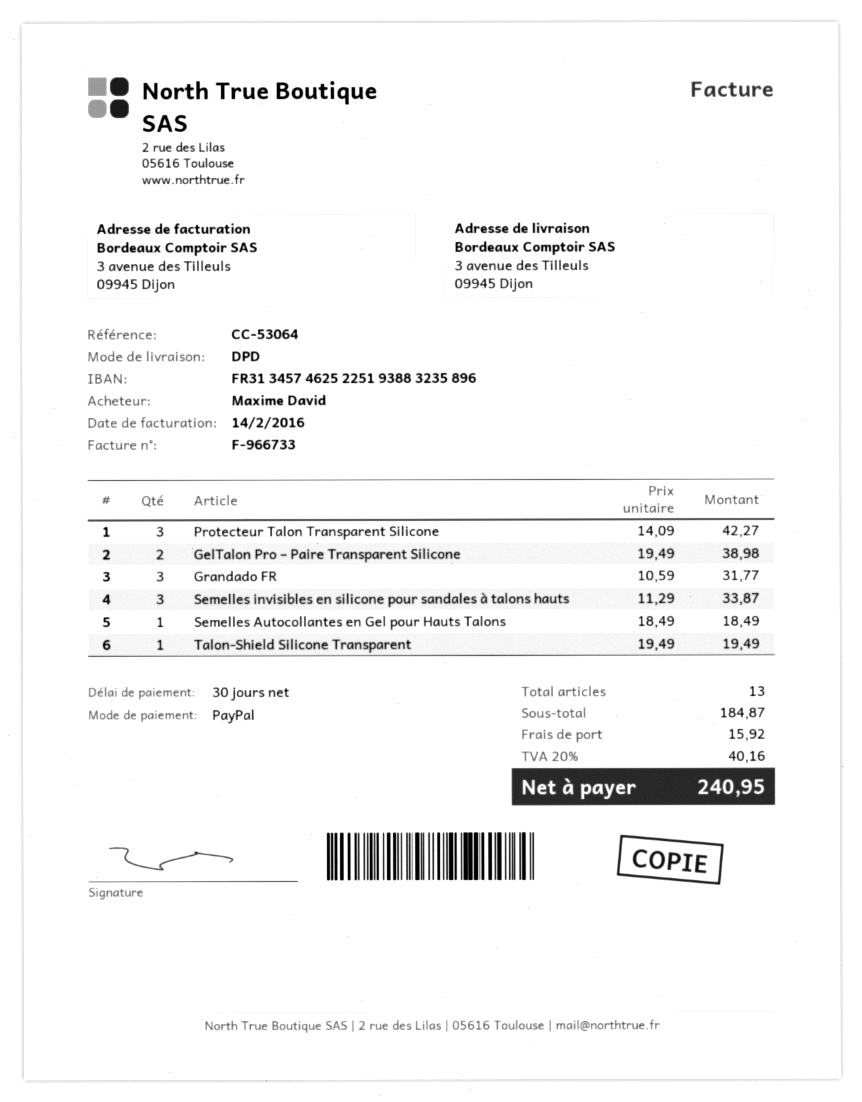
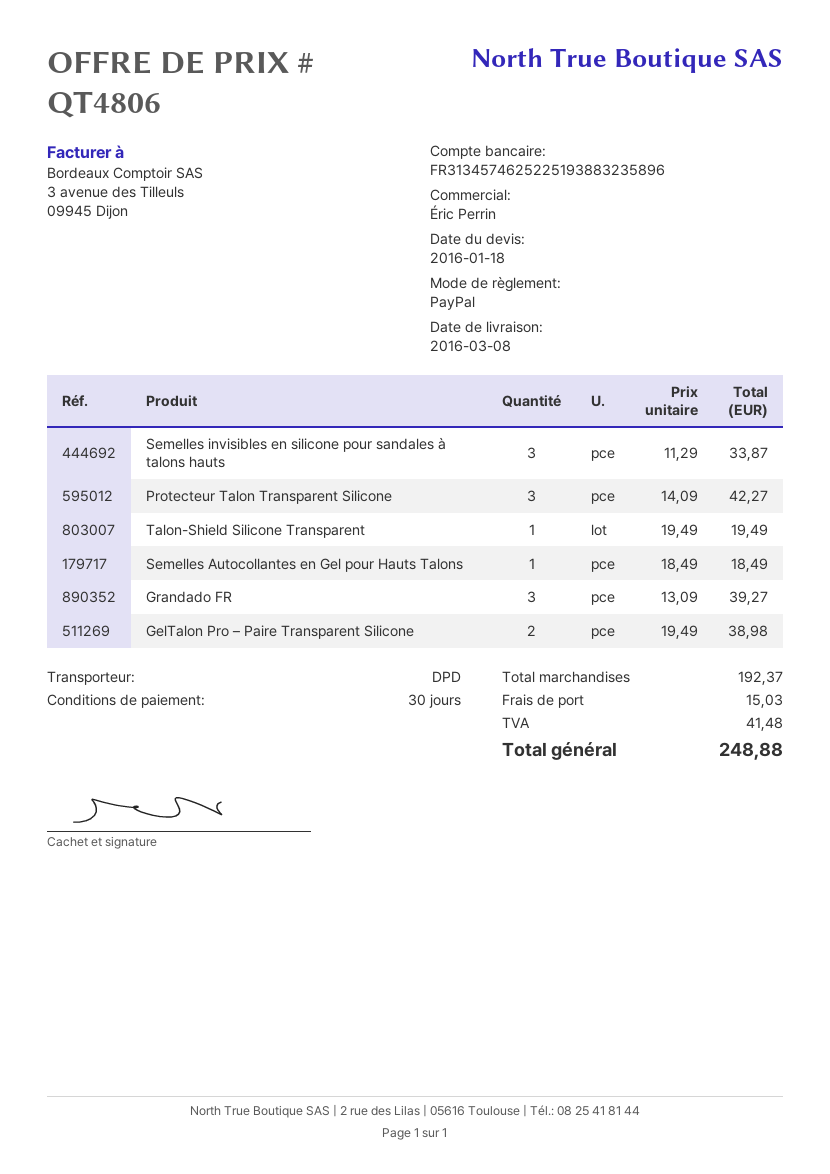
Grandado FR: 3 x 10.59 = 31.77 -> 3 x 13.09 = 39.27
subtotal: 184.87 -> 192.37
shipping: 15.92 -> 15.03
tax: 40.16 -> 41.48
total: 240.95 -> 248.88

